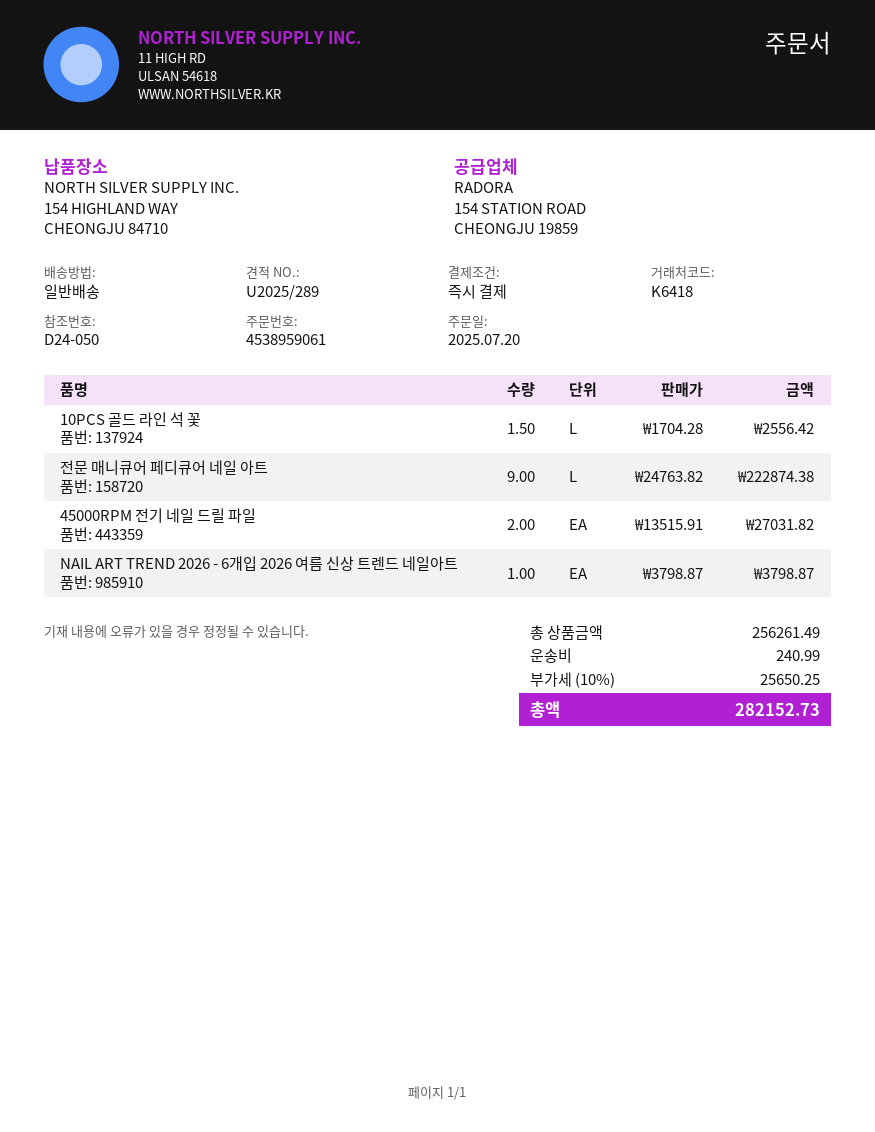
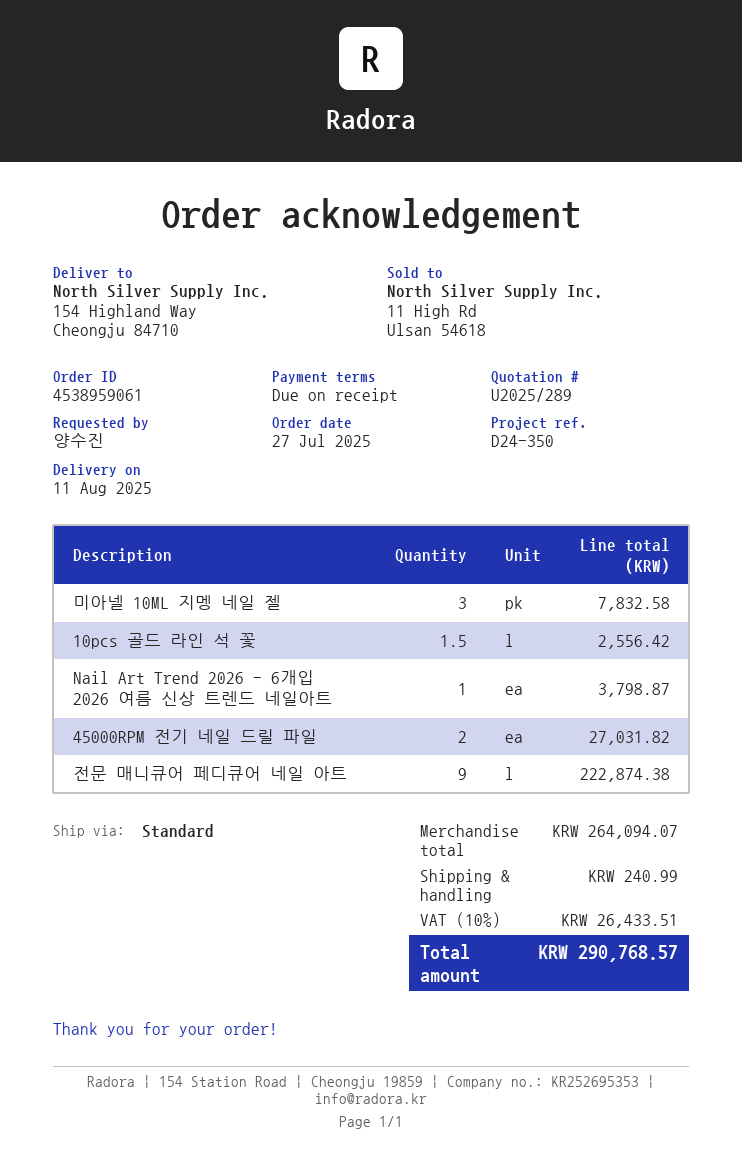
order date: 2025-07-20 -> 2025-07-27
reference: D24-050 -> D24-350
미아넬 10ML 지멩 네일 젤: none -> 3 for 7832.58
subtotal: 256261.49 -> 264094.07
tax: 10% = 25650.25 -> 10% = 26433.51
total: 282152.73 -> 290768.57

